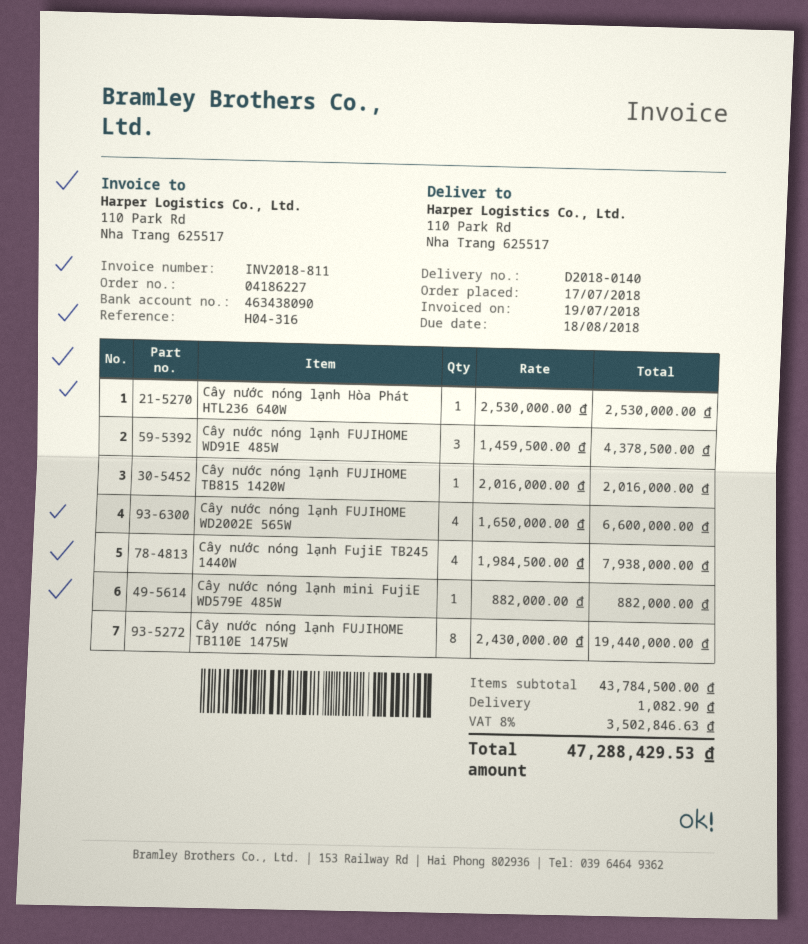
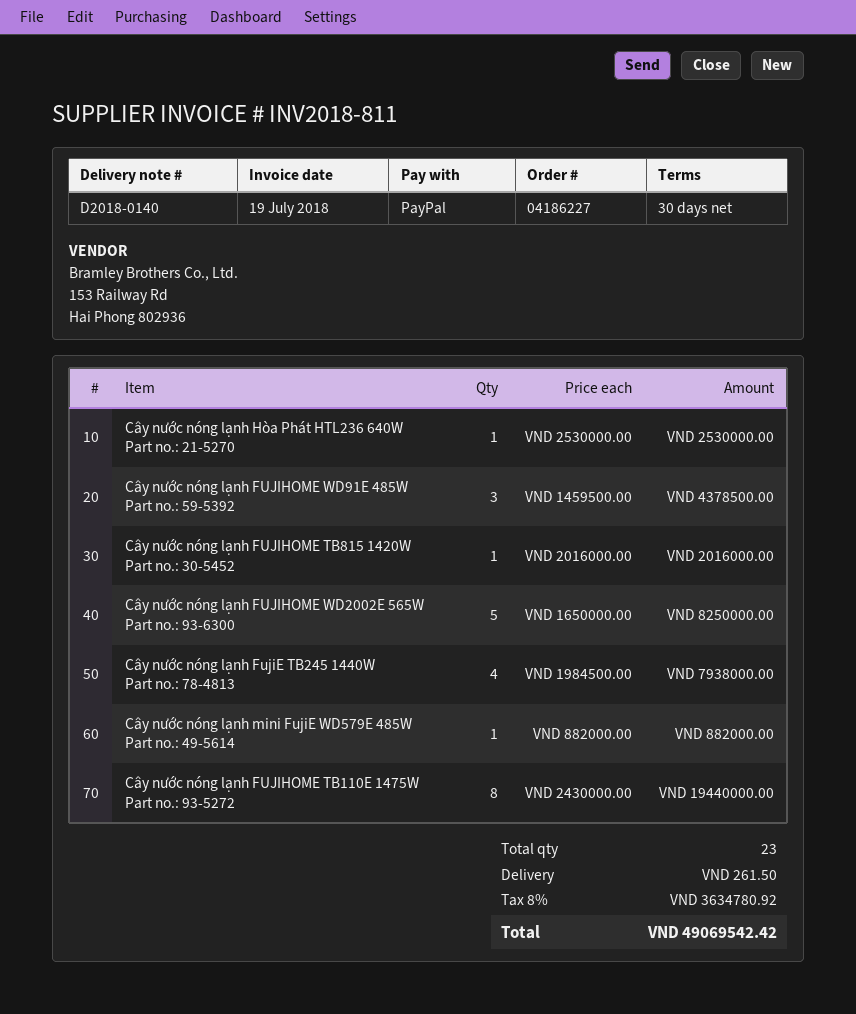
Cây nước nóng lạnh FUJIHOME WD2002E 565W: 4 x 1650000.00 = 6600000.00 -> 5 x 1650000.00 = 8250000.00
shipping: 1082.90 -> 261.50
tax: 8% = 3502846.63 -> 8% = 3634780.92
total: 47288429.53 -> 49069542.42

